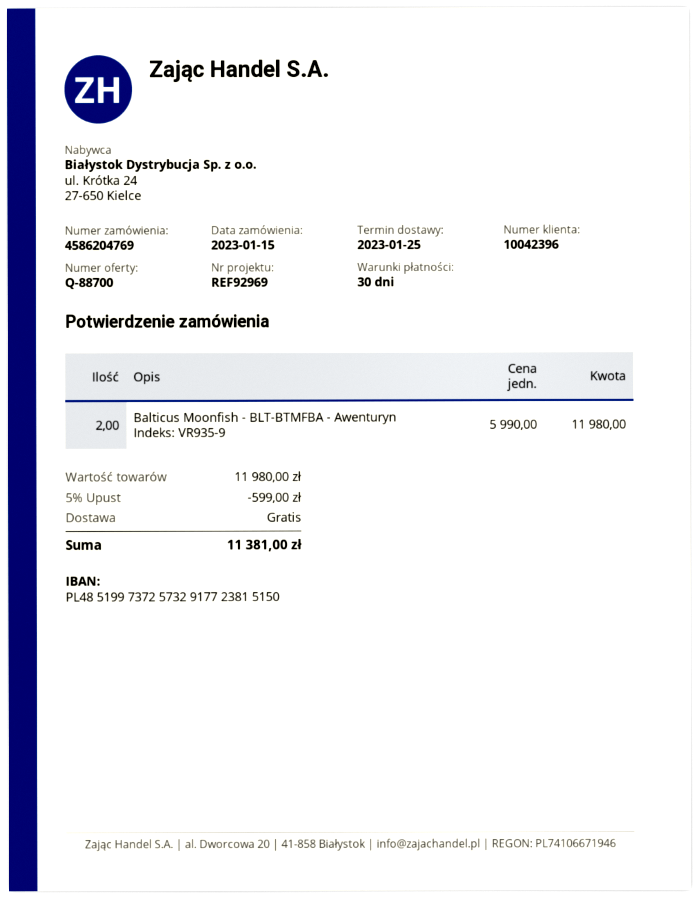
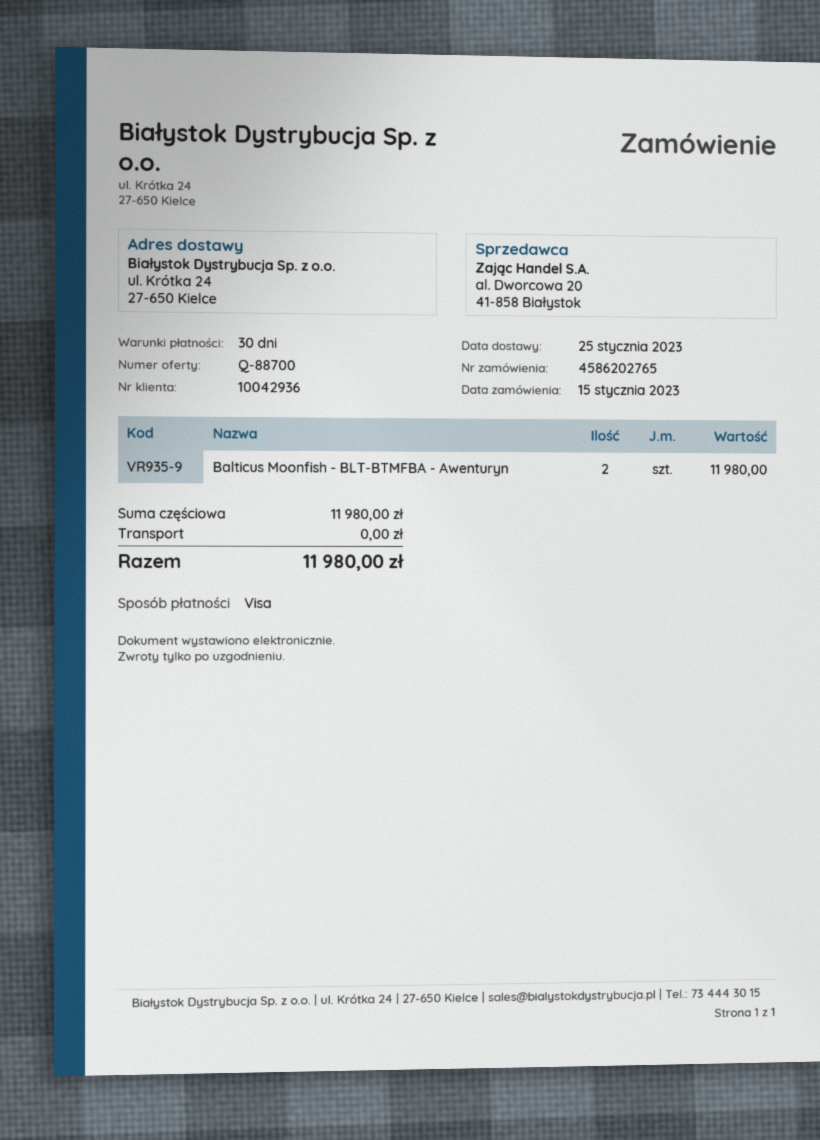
order number: 4586204769 -> 4586202765
customer number: 10042396 -> 10042936
discount: 5% = 599.00 -> none
total: 11381.00 -> 11980.00

